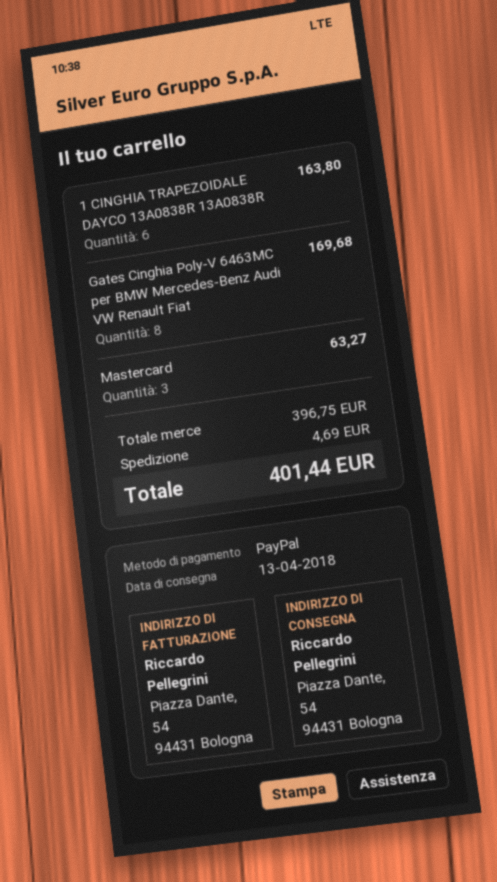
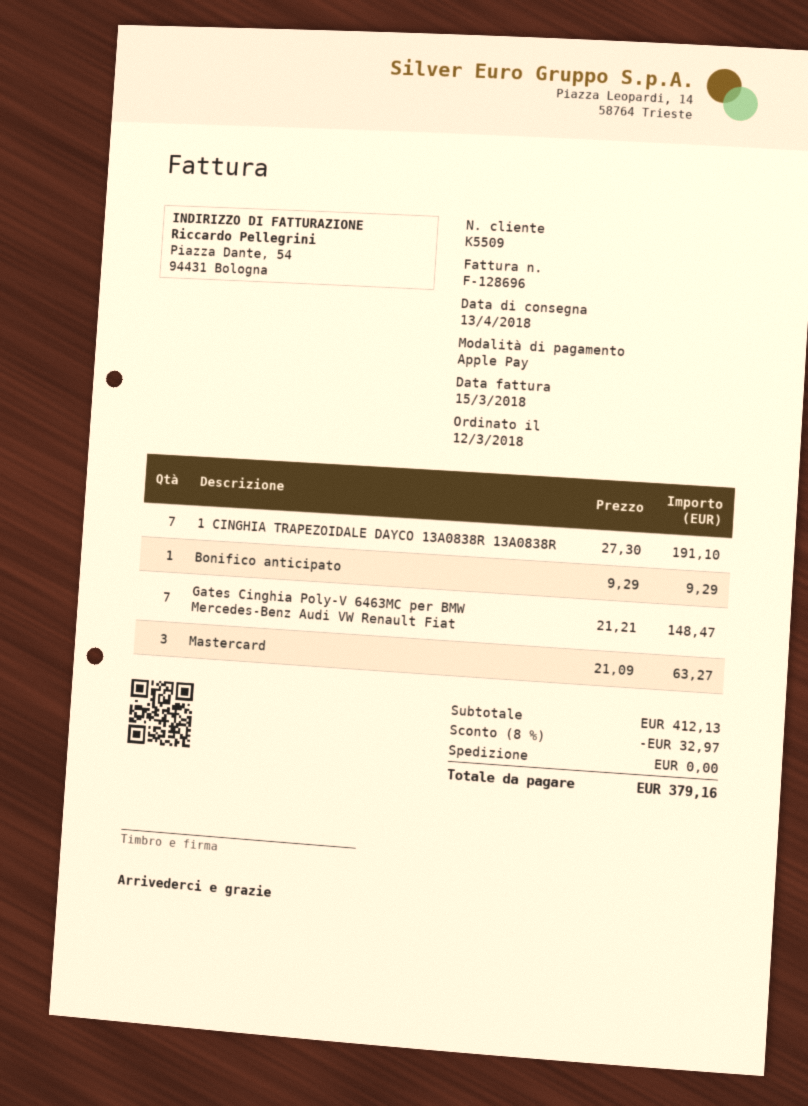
payment method: PayPal -> Apple Pay
1 CINGHIA TRAPEZOIDALE DAYCO 13A0838R 13A0838R: 6 for 163.80 -> 7 for 191.10
Gates Cinghia Poly-V 6463MC per BMW Mercedes‑Benz Audi VW Renault Fiat: 8 for 169.68 -> 7 for 148.47
Bonifico anticipato: none -> 1 for 9.29
subtotal: 396.75 -> 412.13
discount: none -> 8% = 32.97
shipping: 4.69 -> 0.00
total: 401.44 -> 379.16

